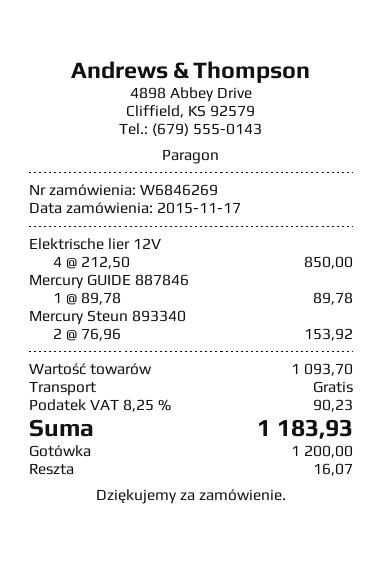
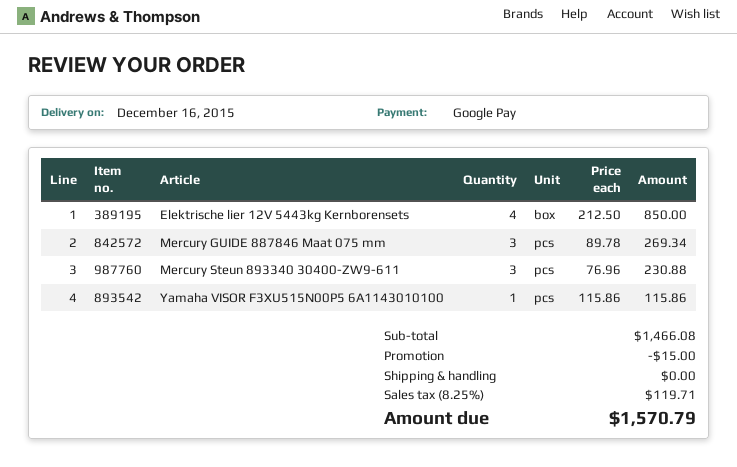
payment method: cash -> Google Pay
Mercury GUIDE 887846: 1 x 89.78 = 89.78 -> 3 x 89.78 = 269.34
Mercury Steun 893340: 2 x 76.96 = 153.92 -> 3 x 76.96 = 230.88
Yamaha VISOR F3XU515N00P5 6A1143010100: none -> 1 x 115.86 = 115.86
subtotal: 1093.70 -> 1466.08
discount: none -> 15.00
tax: 8.25% = 90.23 -> 8.25% = 119.71
total: 1183.93 -> 1570.79

